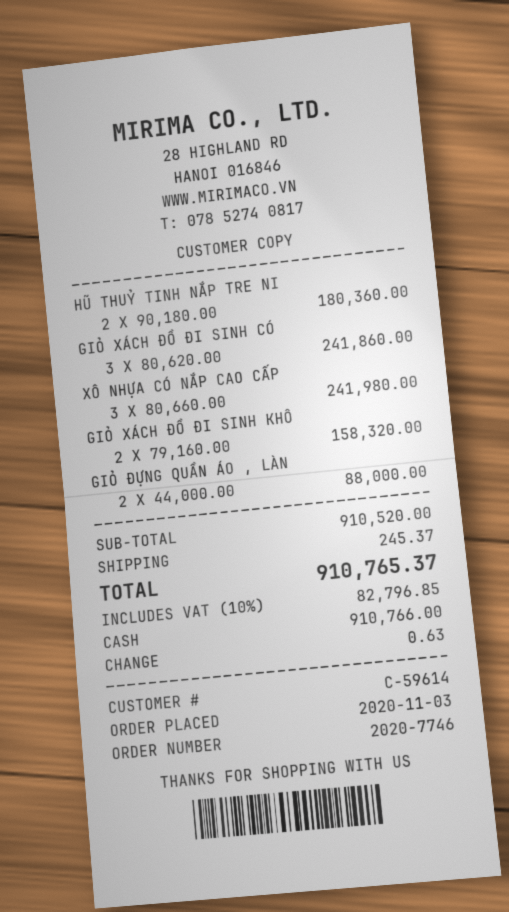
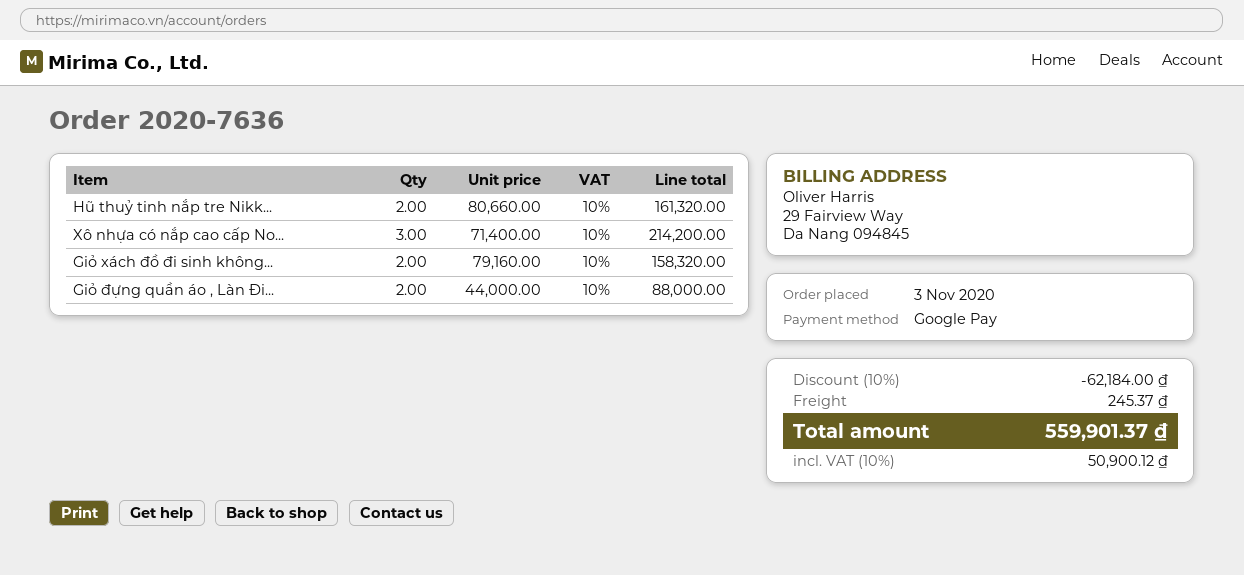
order number: 2020-7746 -> 2020-7636
payment method: cash -> Google Pay
HŨ THUỶ TINH NẮP TRE NI: 2 x 90180.00 = 180360.00 -> 2 x 80660.00 = 161320.00
GIỎ XÁCH ĐỒ ĐI SINH CÓ: 3 x 80620.00 = 241860.00 -> none
XÔ NHỰA CÓ NẮP CAO CẤP: 3 x 80660.00 = 241980.00 -> 3 x 71400.00 = 214200.00
discount: none -> 10% = 62184.00
tax: 10% = 82796.85 -> 10% = 50900.12
total: 910765.37 -> 559901.37

